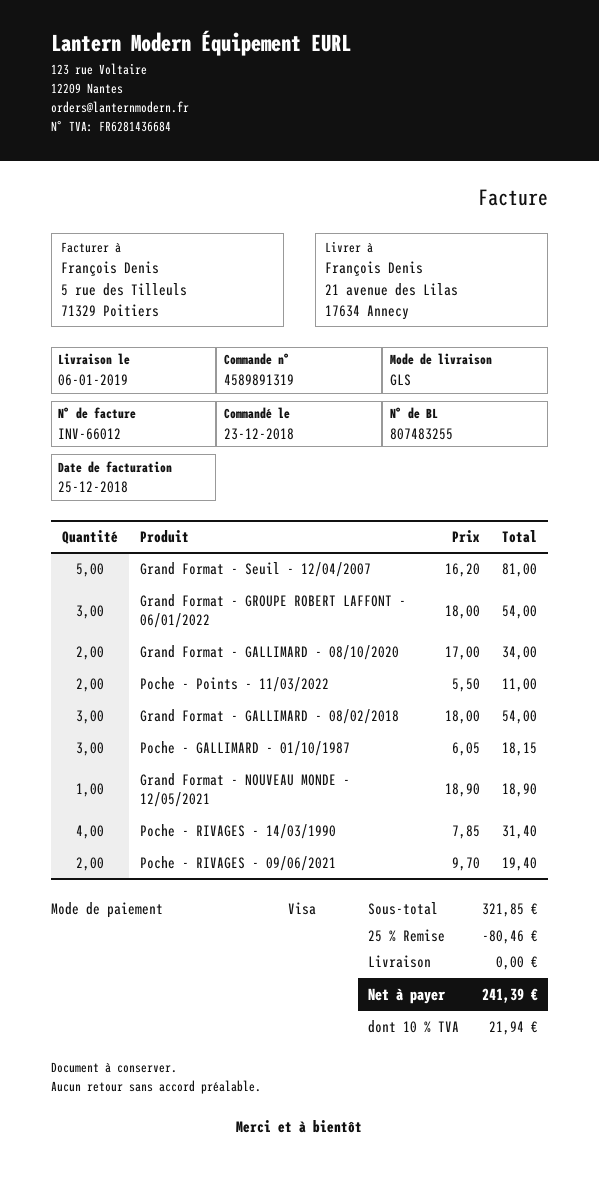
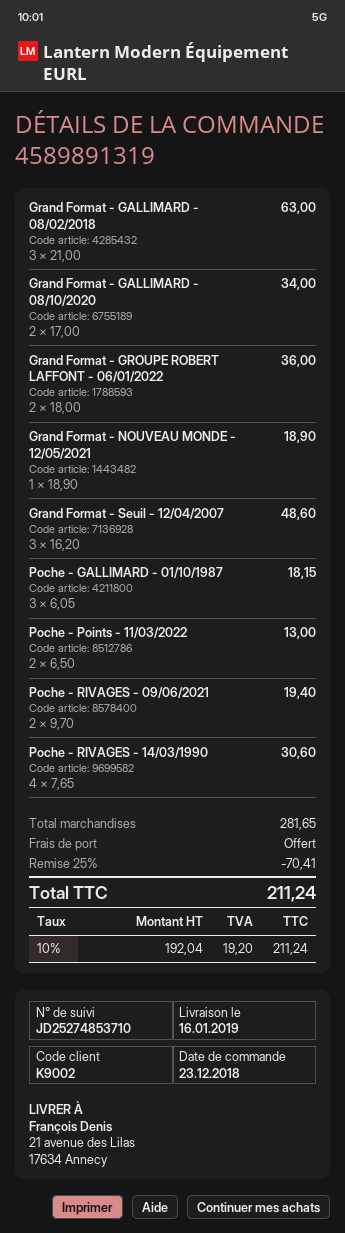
delivery date: 2019-01-06 -> 2019-01-16
Grand Format - Seuil - 12/04/2007: 5 x 16.20 = 81.00 -> 3 x 16.20 = 48.60
Grand Format - GROUPE ROBERT LAFFONT - 06/01/2022: 3 x 18.00 = 54.00 -> 2 x 18.00 = 36.00
Poche - Points - 11/03/2022: 2 x 5.50 = 11.00 -> 2 x 6.50 = 13.00
Grand Format - GALLIMARD - 08/02/2018: 3 x 18.00 = 54.00 -> 3 x 21.00 = 63.00
Poche - RIVAGES - 14/03/1990: 4 x 7.85 = 31.40 -> 4 x 7.65 = 30.60
subtotal: 321.85 -> 281.65
discount: 25% = 80.46 -> 25% = 70.41
tax: 10% = 21.94 -> 10% = 19.20
total: 241.39 -> 211.24

